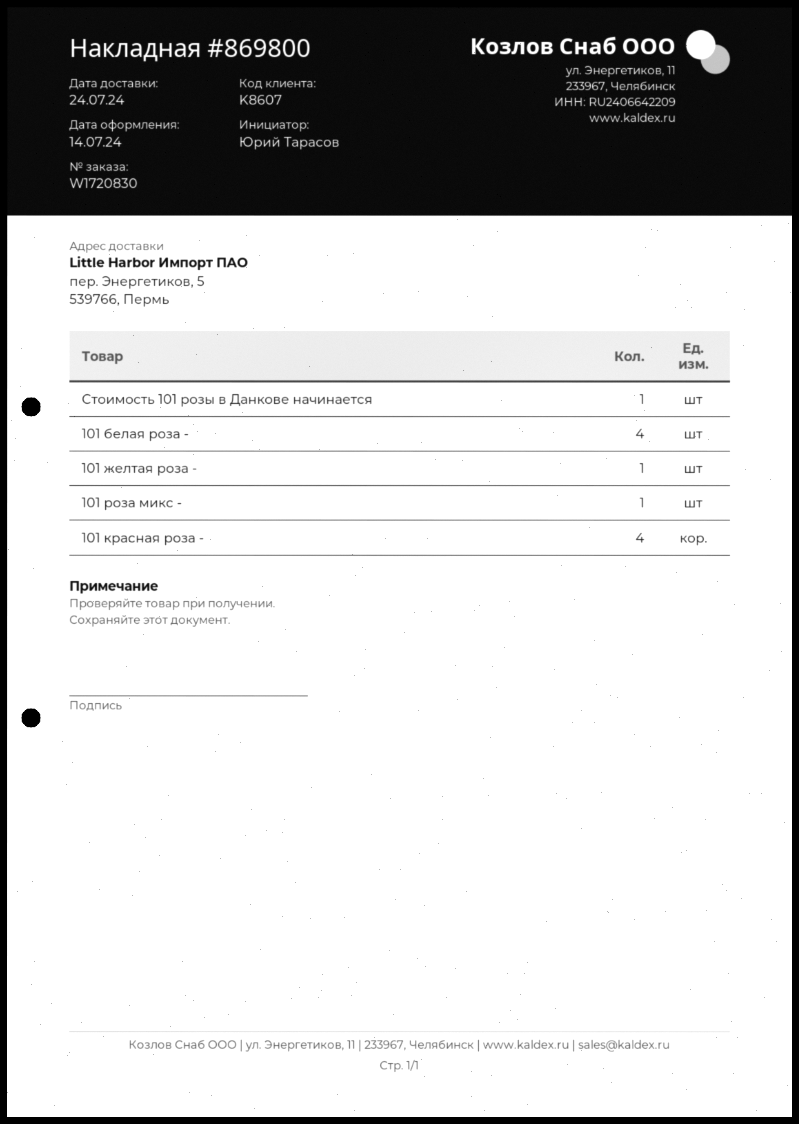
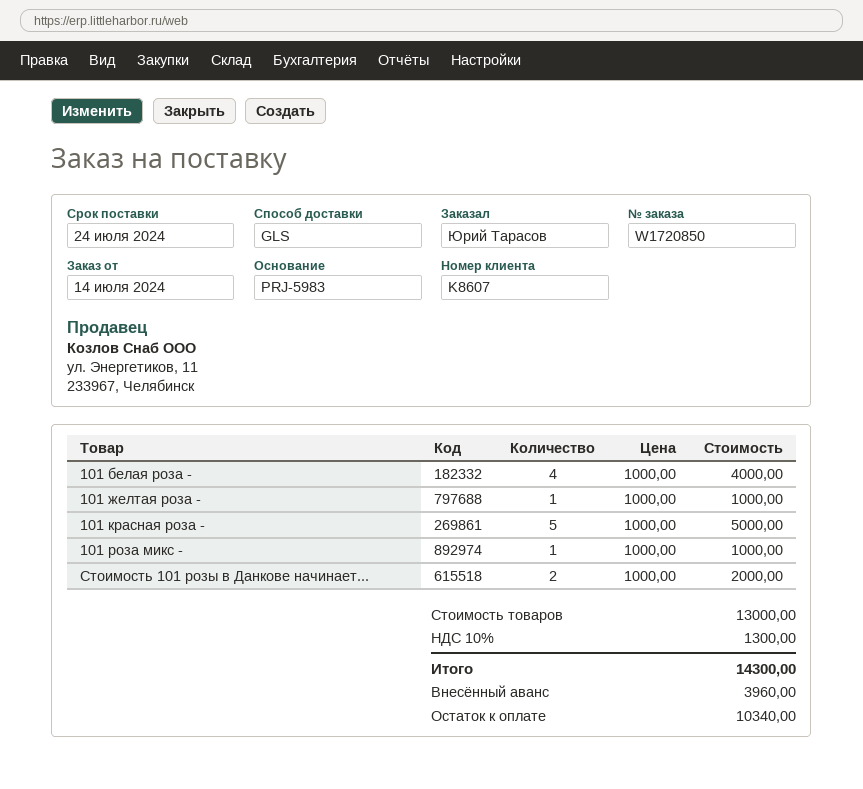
order number: W1720830 -> W1720850
Стоимость 101 розы в Данкове начинается: 1 -> 2
101 красная роза -: 4 -> 5

